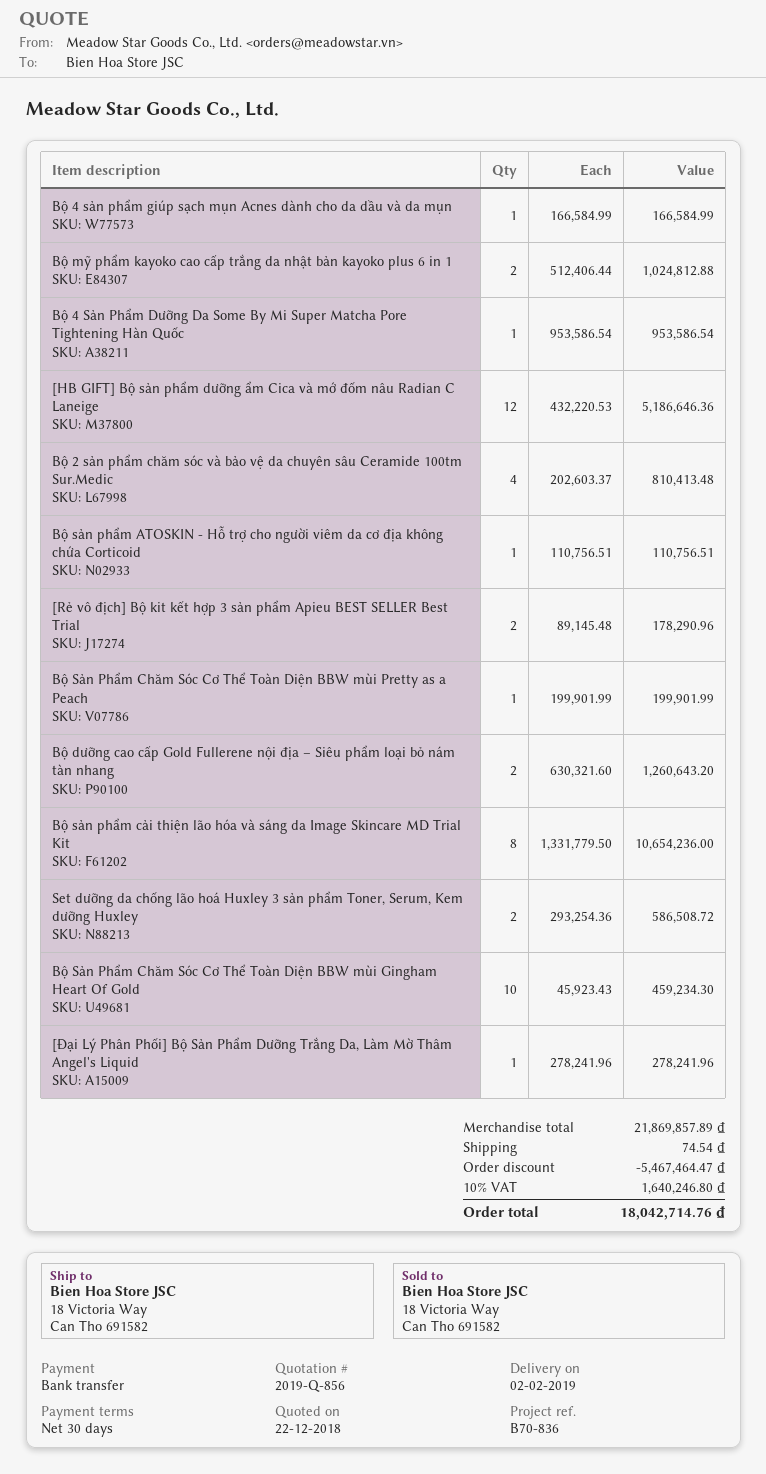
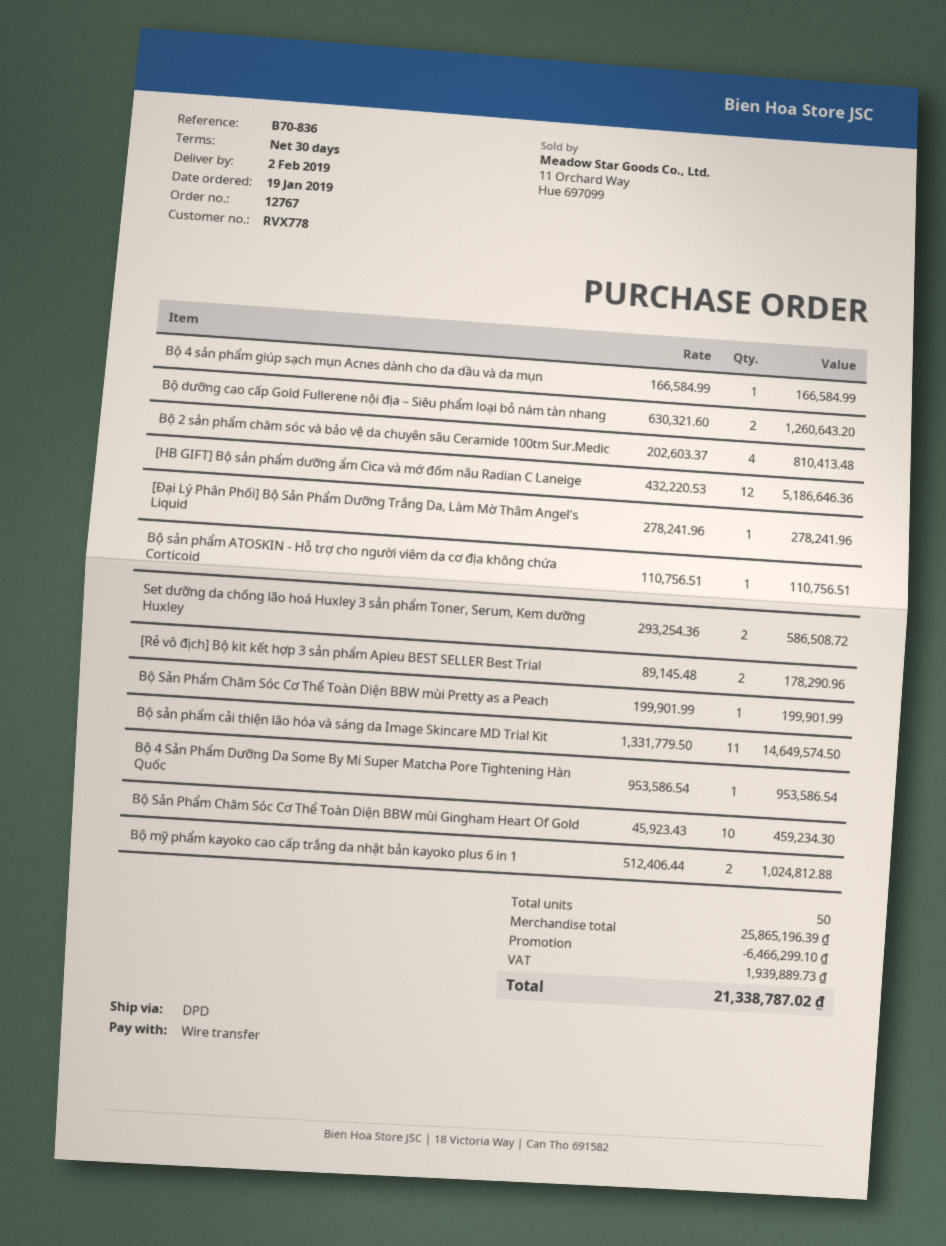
Bộ sản phẩm cải thiện lão hóa và sáng da Image Skincare MD Trial Kit: 8 x 1331779.50 = 10654236.00 -> 11 x 1331779.50 = 14649574.50
subtotal: 21869857.89 -> 25865196.39
discount: 5467464.47 -> 6466299.10
shipping: 74.54 -> none
tax: 1640246.80 -> 1939889.73
total: 18042714.76 -> 21338787.02

